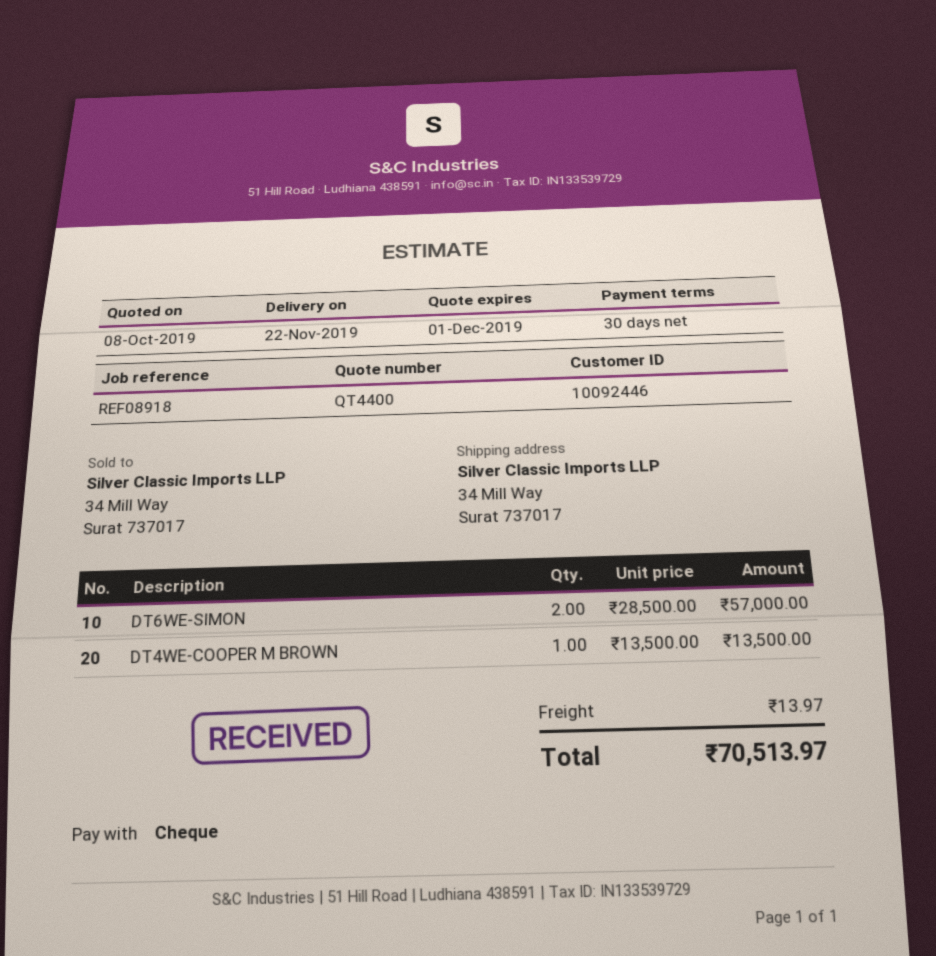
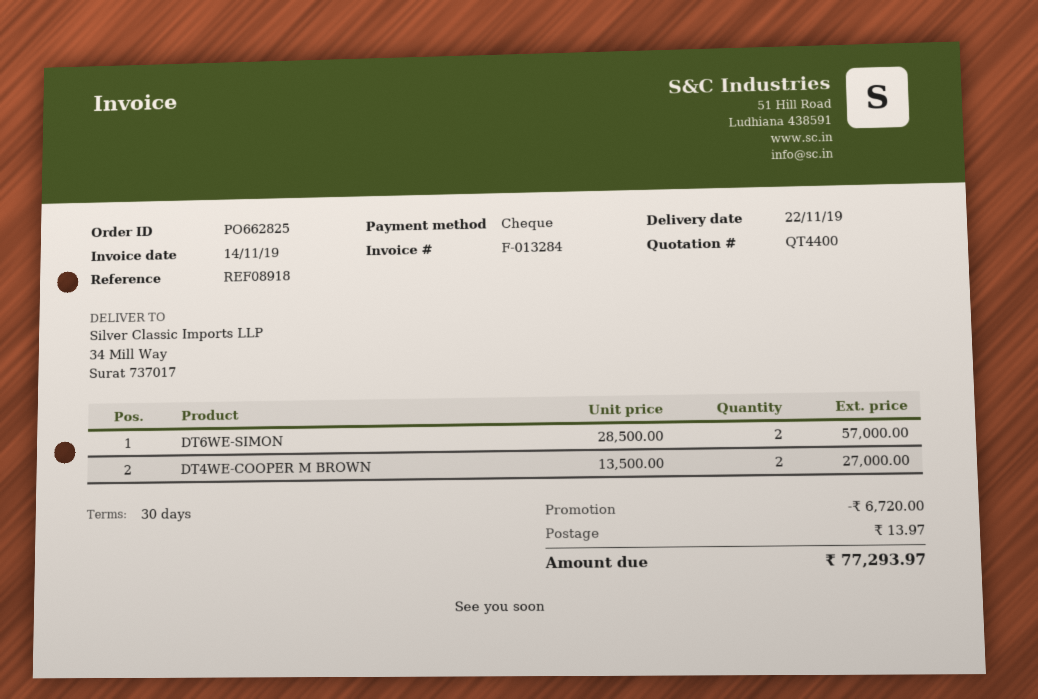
DT4WE-COOPER M BROWN: 1 x 13500.00 = 13500.00 -> 2 x 13500.00 = 27000.00
discount: none -> 6720.00
total: 70513.97 -> 77293.97

